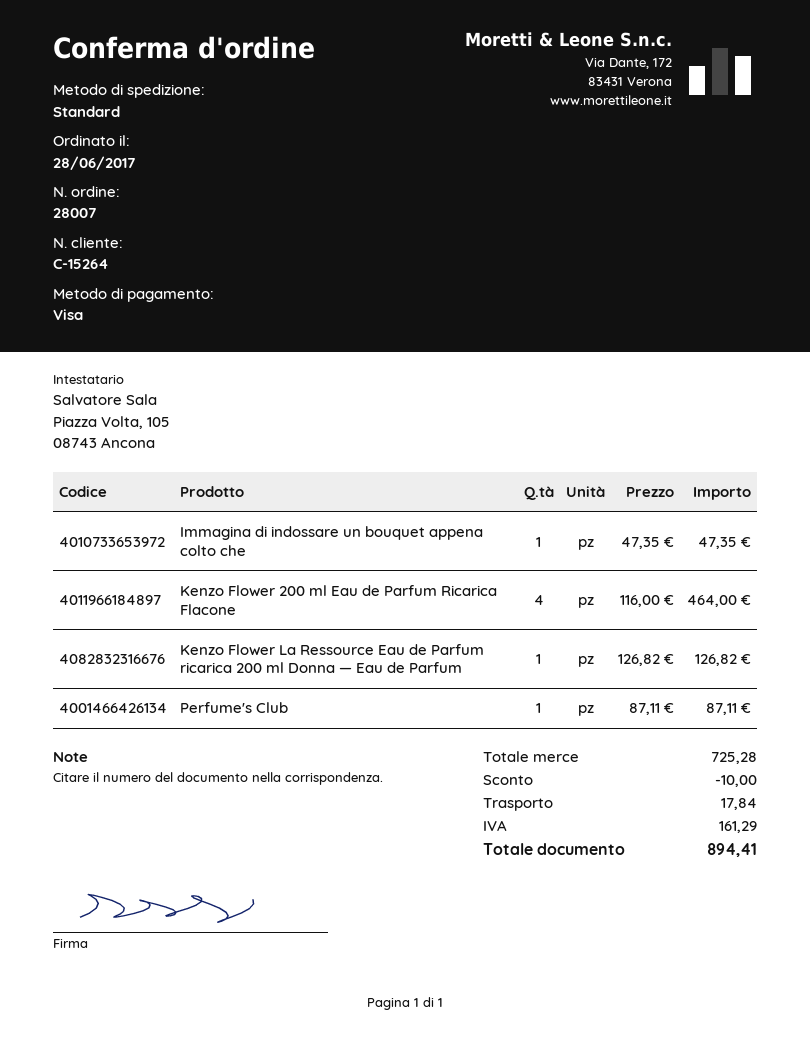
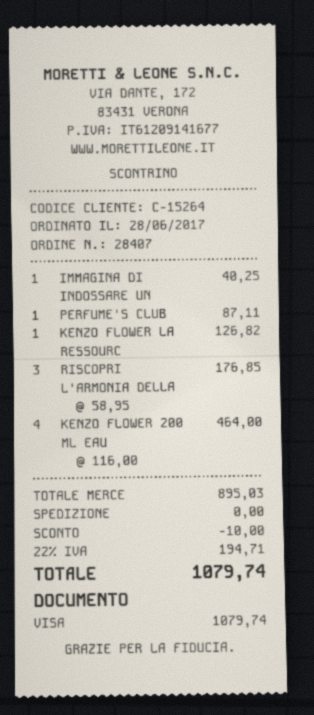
order number: 28007 -> 28407
Immagina di indossare un bouquet appena colto che: 1 x 47.35 = 47.35 -> 1 x 40.25 = 40.25
RISCOPRI L'ARMONIA DELLA: none -> 3 x 58.95 = 176.85
subtotal: 725.28 -> 895.03
shipping: 17.84 -> 0.00
tax: 161.29 -> 194.71
total: 894.41 -> 1079.74

